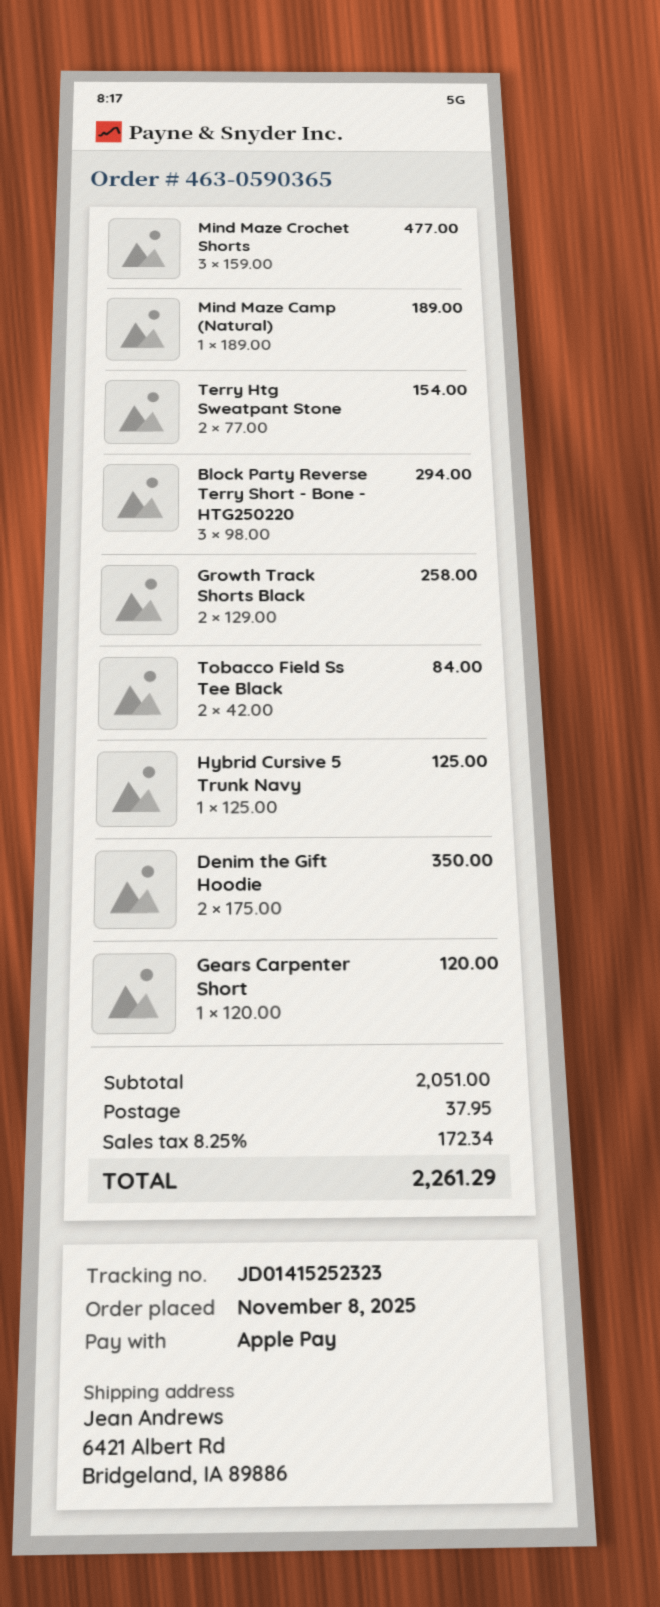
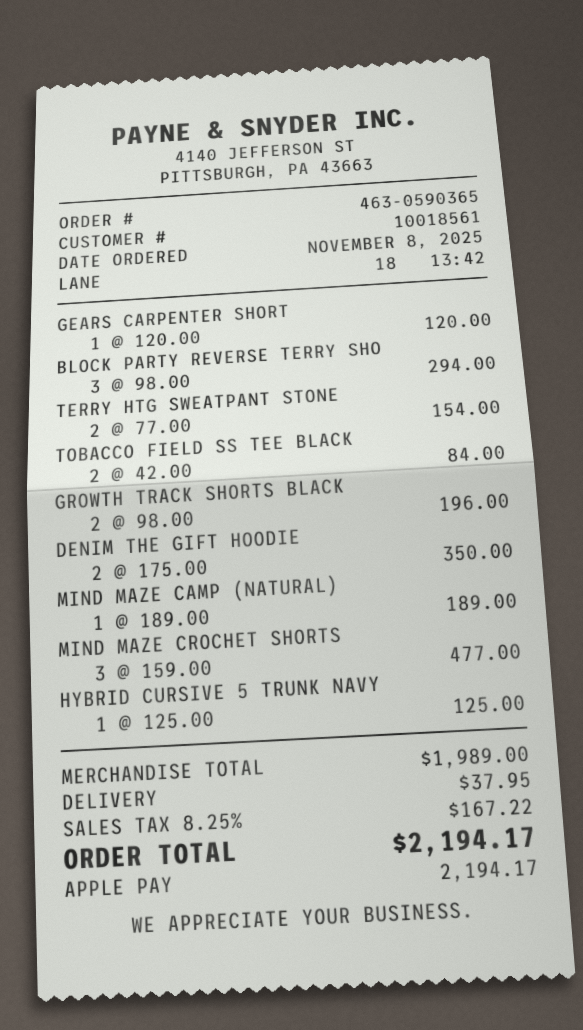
Growth Track Shorts Black: 2 x 129.00 = 258.00 -> 2 x 98.00 = 196.00
subtotal: 2051.00 -> 1989.00
tax: 8.25% = 172.34 -> 8.25% = 167.22
total: 2261.29 -> 2194.17

